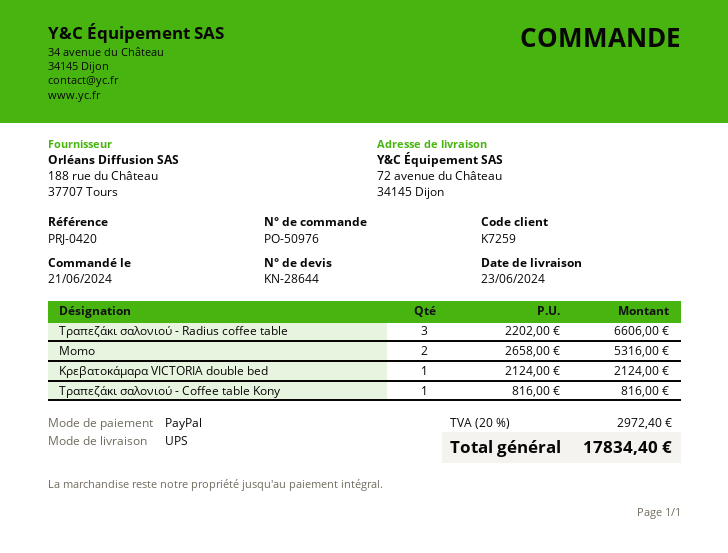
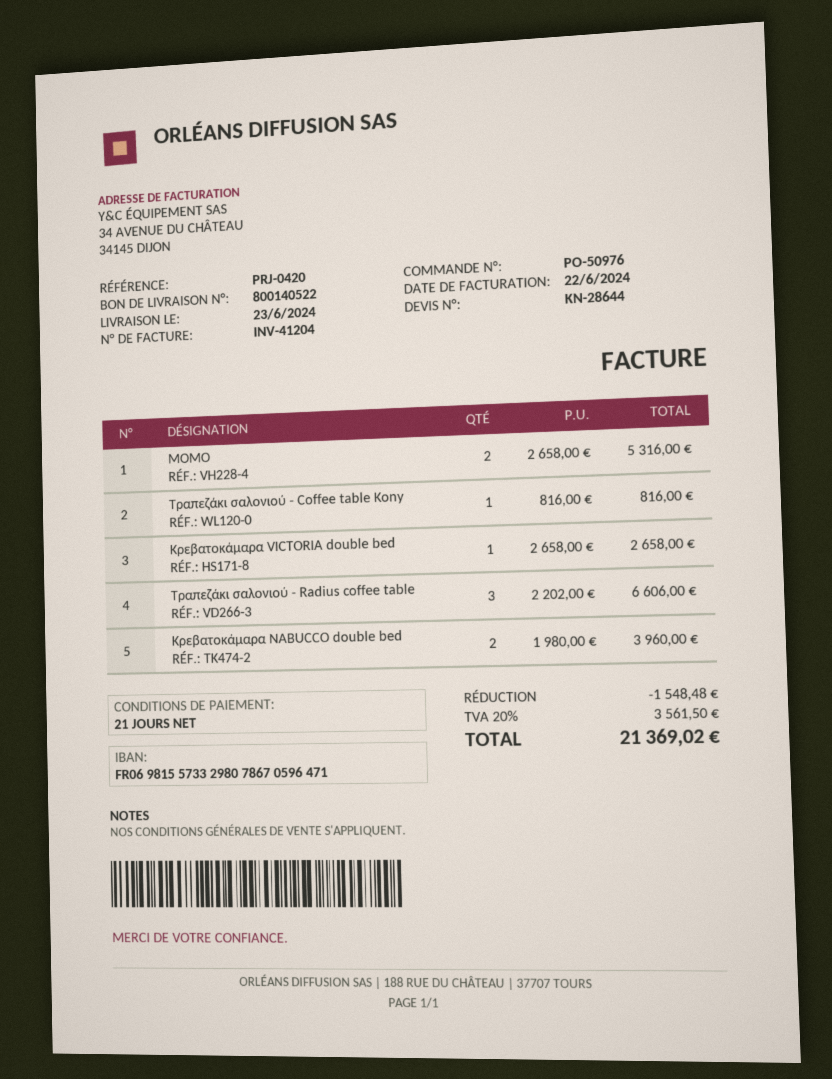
Κρεβατοκάμαρα VICTORIA double bed: 1 x 2124.00 = 2124.00 -> 1 x 2658.00 = 2658.00
Κρεβατοκάμαρα NABUCCO double bed: none -> 2 x 1980.00 = 3960.00
discount: none -> 1548.48
tax: 20% = 2972.40 -> 20% = 3561.50
total: 17834.40 -> 21369.02

